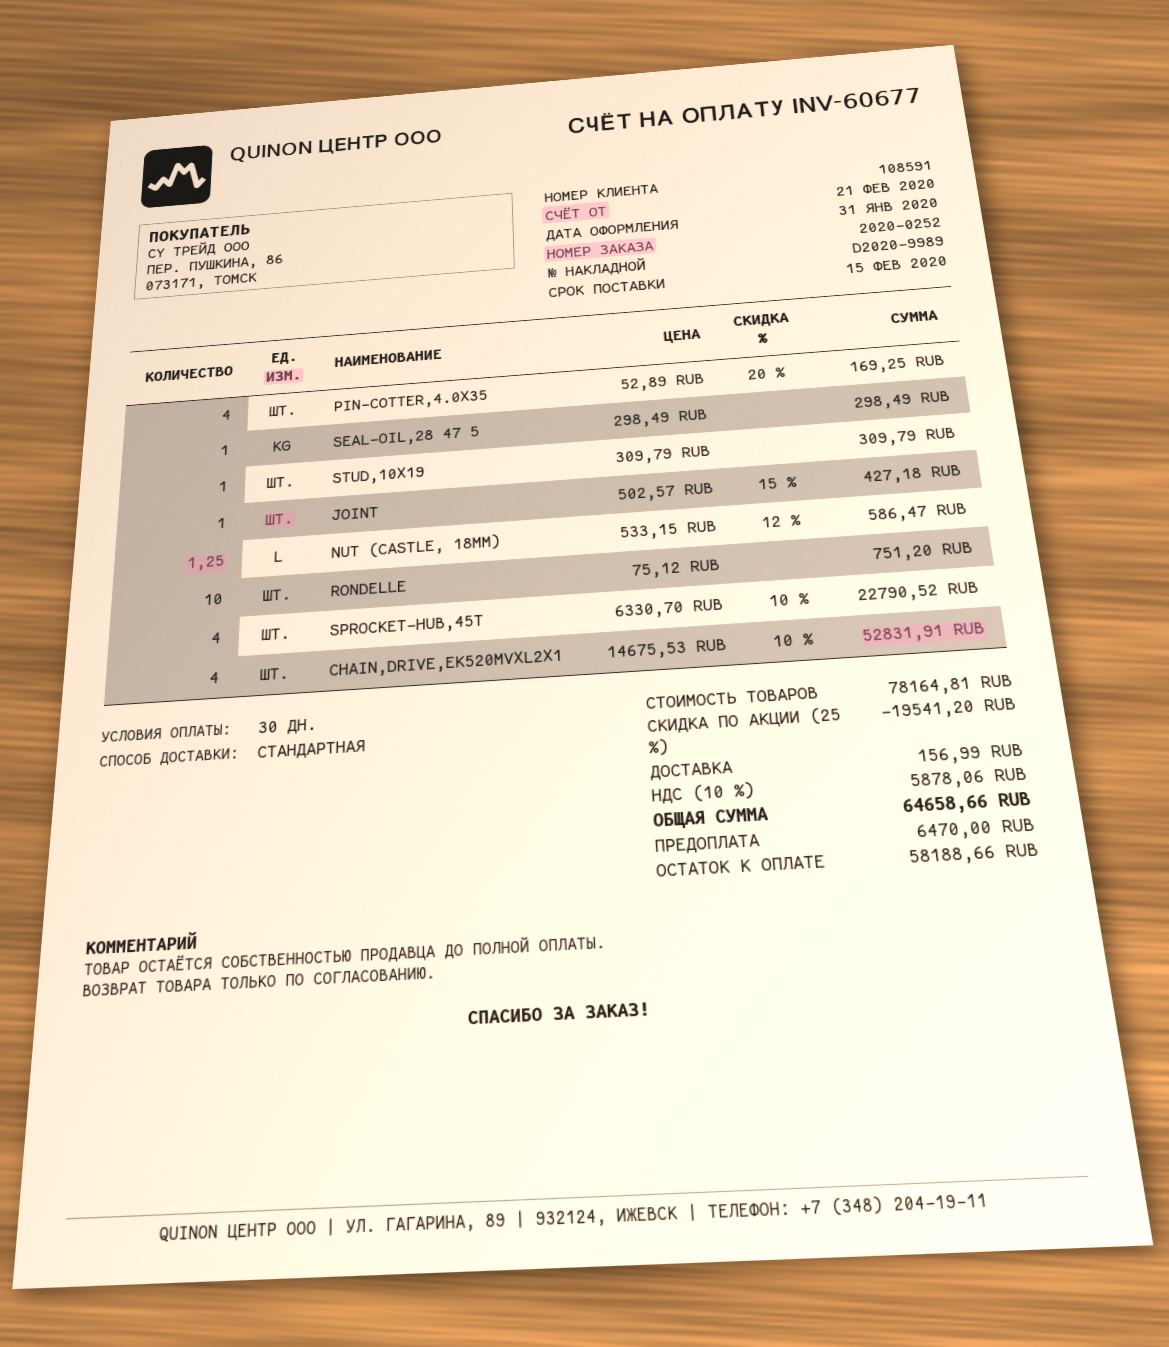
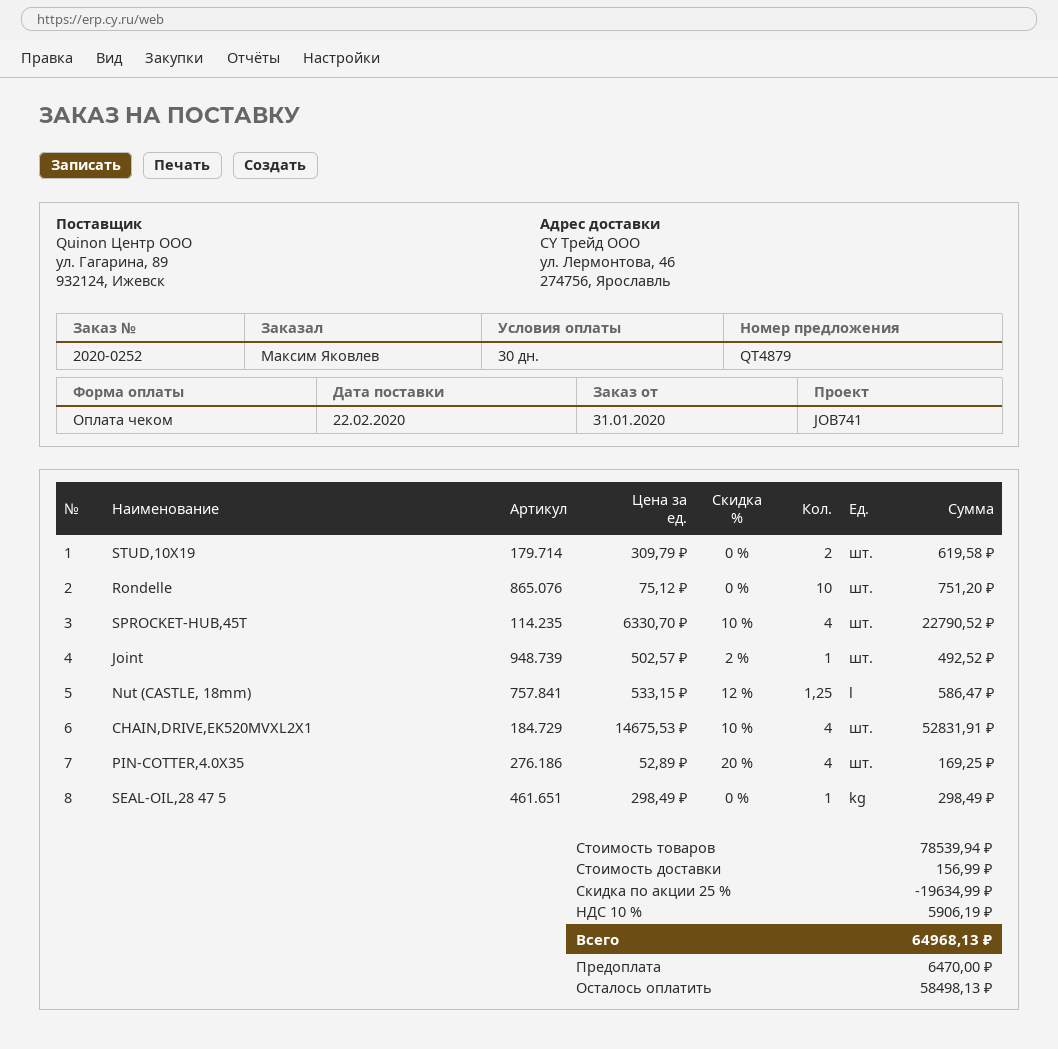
delivery date: 2020-02-15 -> 2020-02-22
STUD,10X19: 1 x 309.79 = 309.79 -> 2 x 309.79 = 619.58
JOINT: 1 x 502.57 - 15% = 427.18 -> 1 x 502.57 - 2% = 492.52
subtotal: 78164.81 -> 78539.94
discount: 25% = 19541.20 -> 25% = 19634.99
tax: 10% = 5878.06 -> 10% = 5906.19
total: 64658.66 -> 64968.13
balance: 58188.66 -> 58498.13

